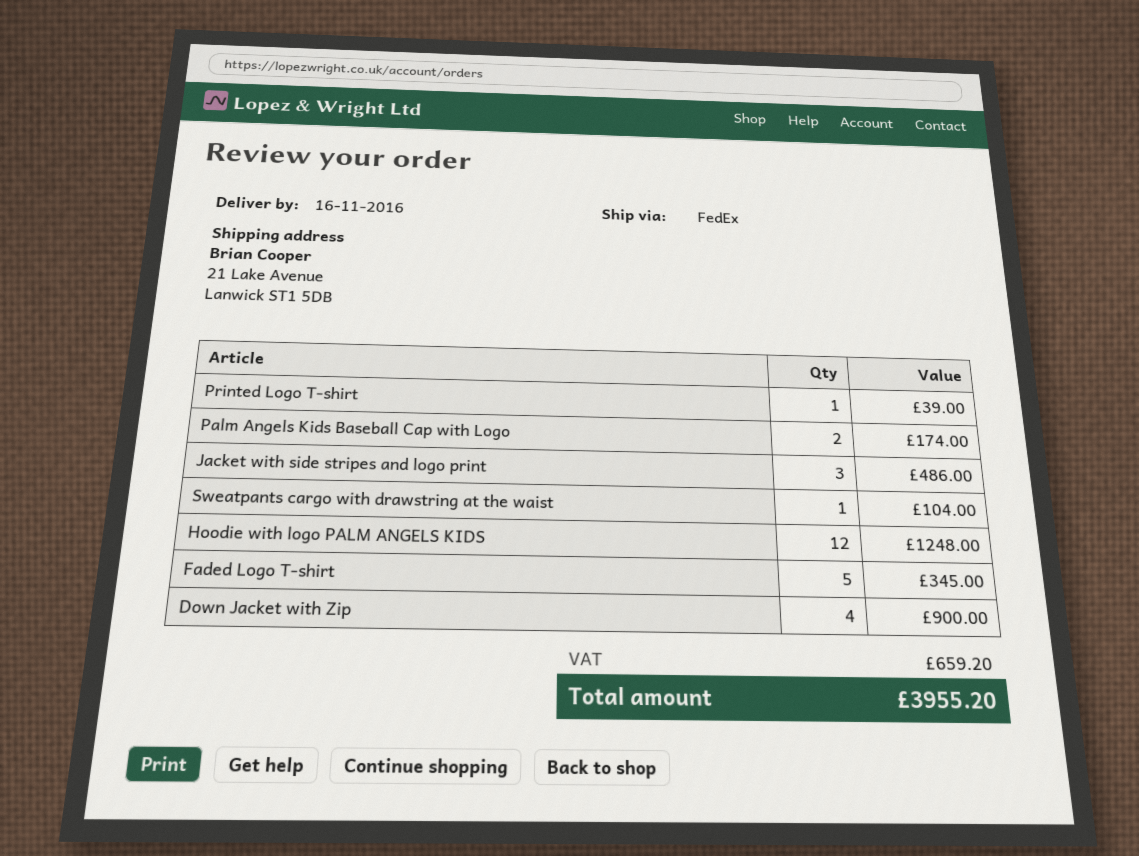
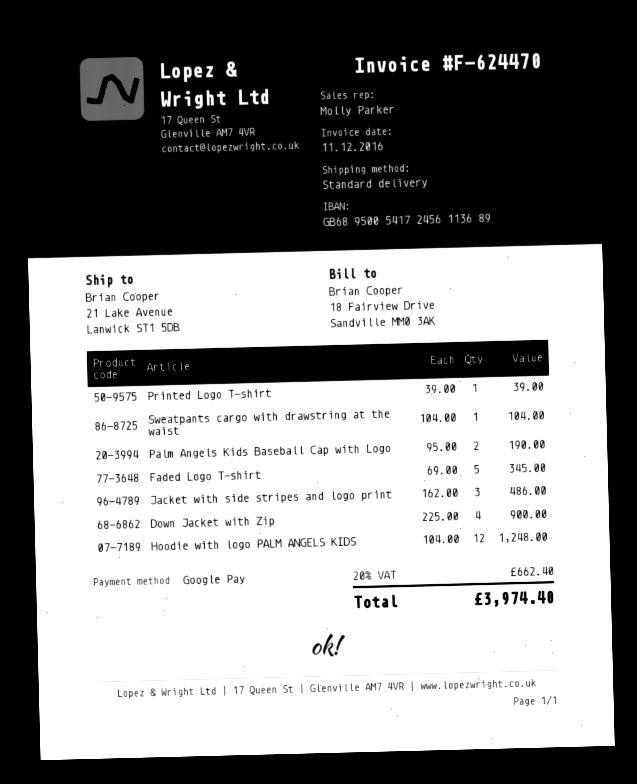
shipping method: FedEx -> standard
Palm Angels Kids Baseball Cap with Logo: 2 for 174.00 -> 2 for 190.00
tax: 659.20 -> 662.40
total: 3955.20 -> 3974.40

